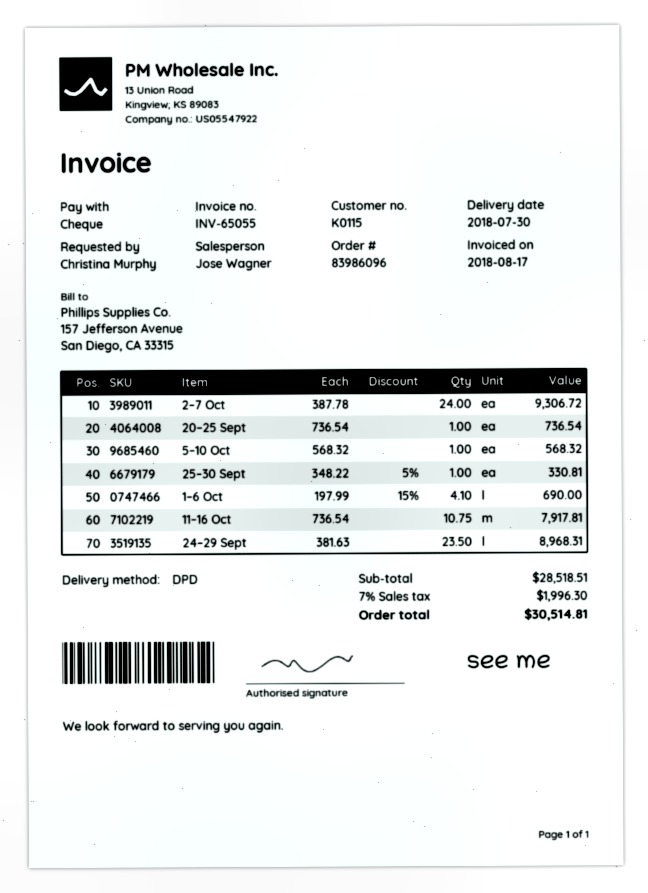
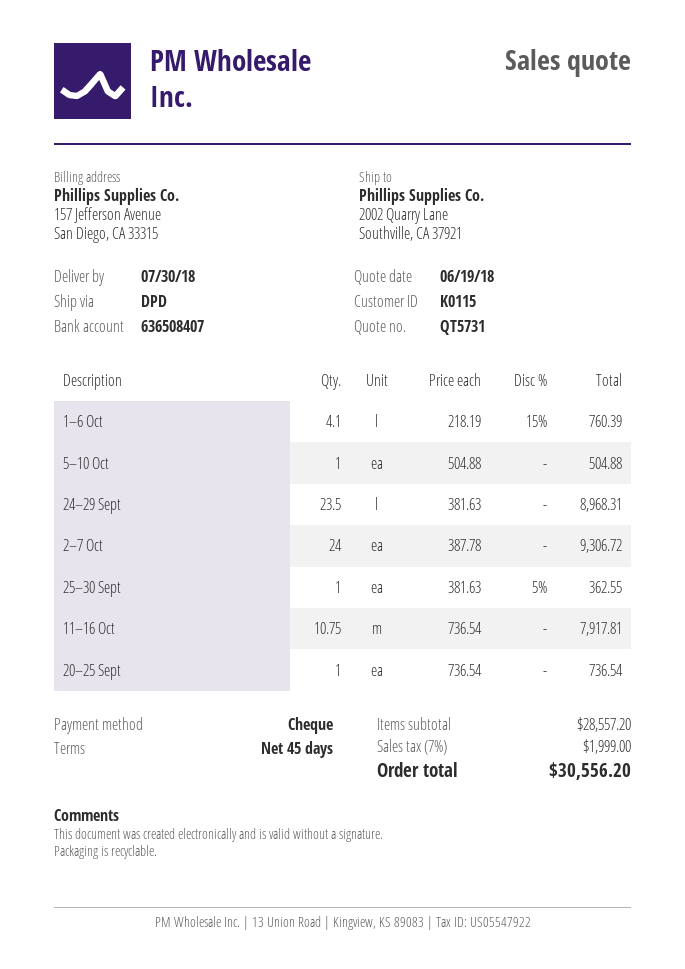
5–10 Oct: 1 x 568.32 = 568.32 -> 1 x 504.88 = 504.88
25–30 Sept: 1 x 348.22 - 5% = 330.81 -> 1 x 381.63 - 5% = 362.55
1–6 Oct: 4.1 x 197.99 - 15% = 690.00 -> 4.1 x 218.19 - 15% = 760.39
subtotal: 28518.51 -> 28557.20
tax: 7% = 1996.30 -> 7% = 1999.00
total: 30514.81 -> 30556.20

